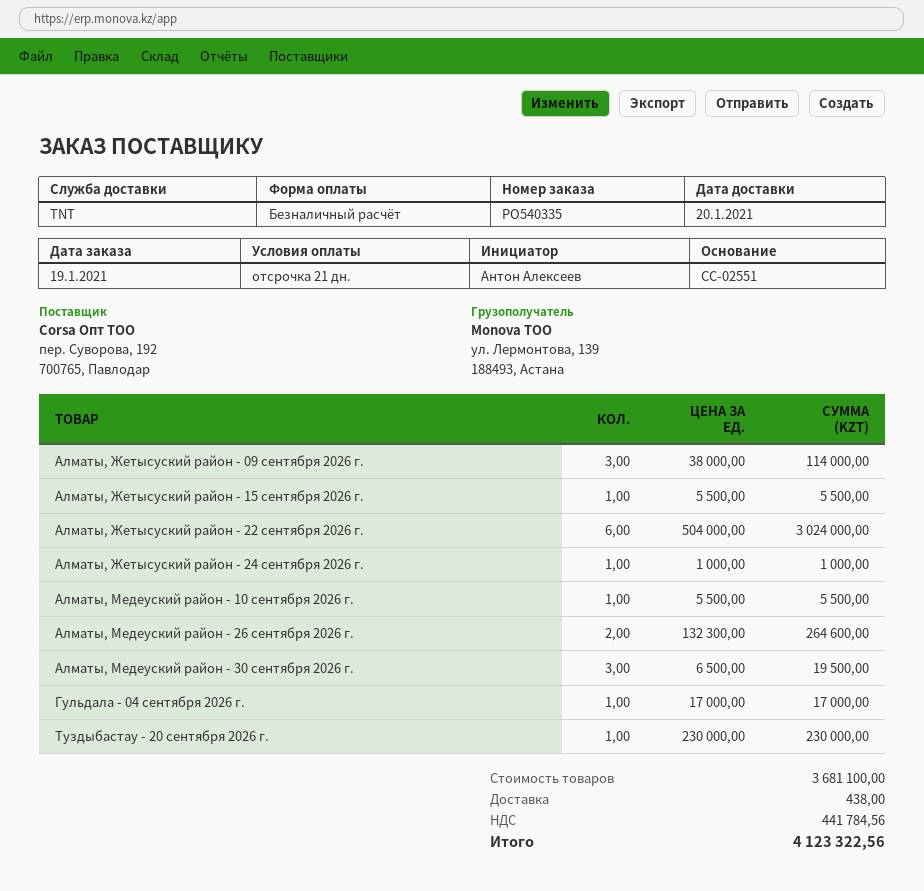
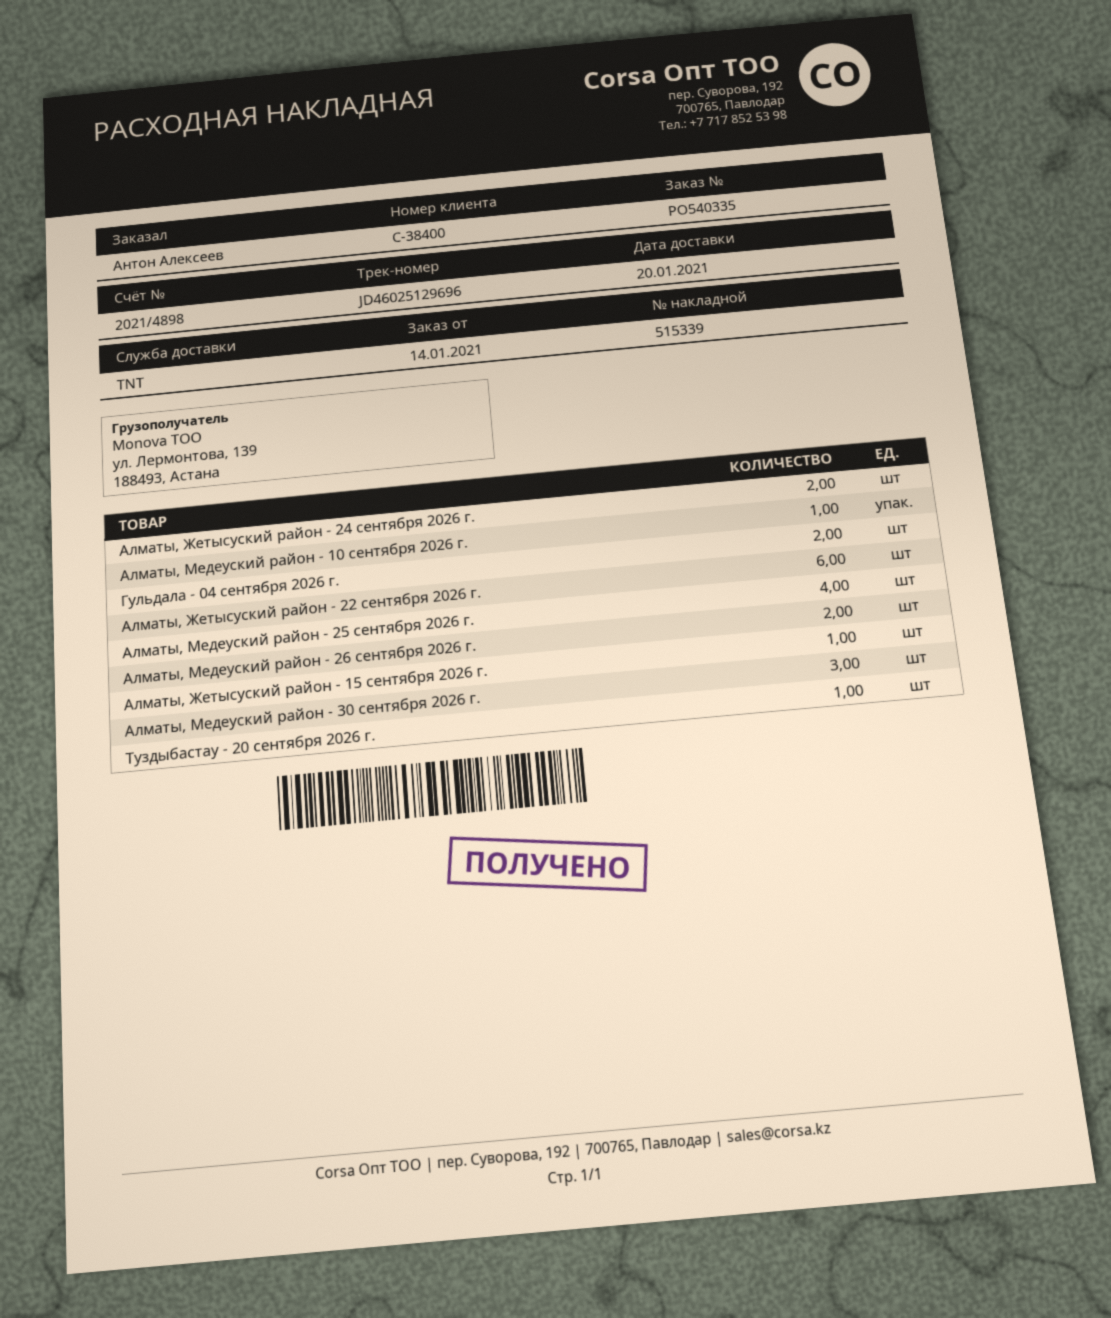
order date: 2021-01-19 -> 2021-01-14
Алматы, Жетысуский район - 09 сентября 2026 г.: 3 -> none
Алматы, Жетысуский район - 24 сентября 2026 г.: 1 -> 2
Гульдала - 04 сентября 2026 г.: 1 -> 2
Алматы, Медеуский район - 25 сентября 2026 г.: none -> 4

